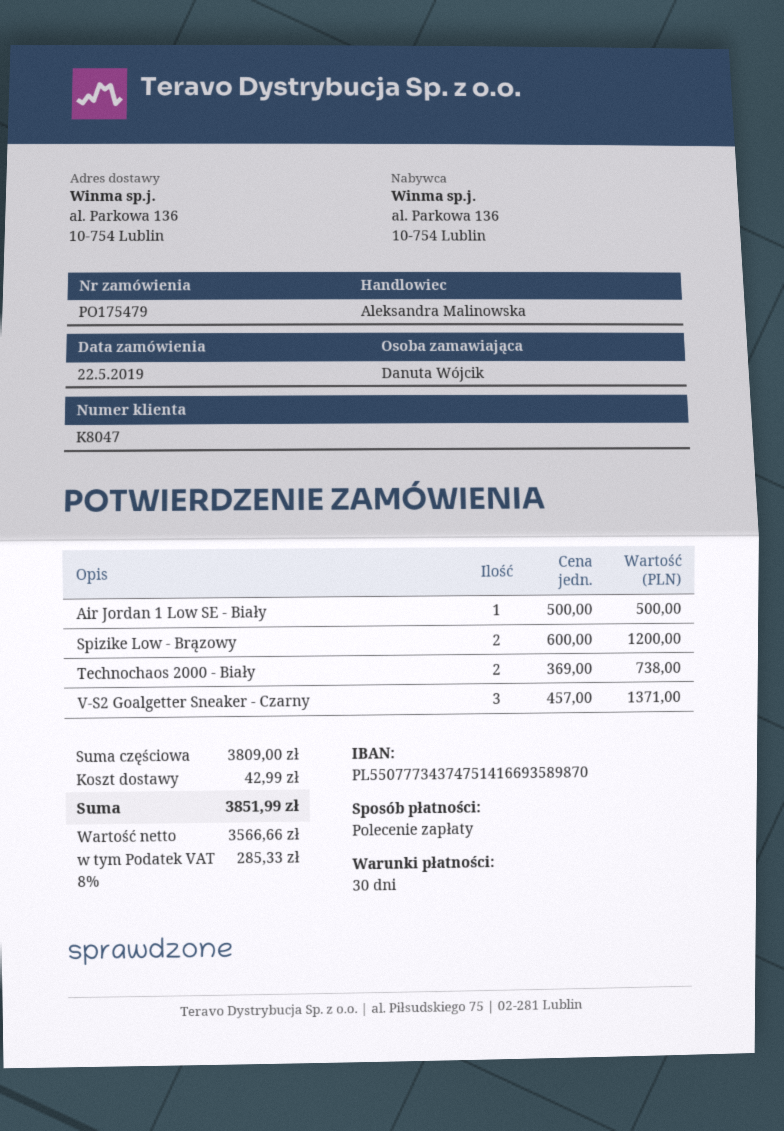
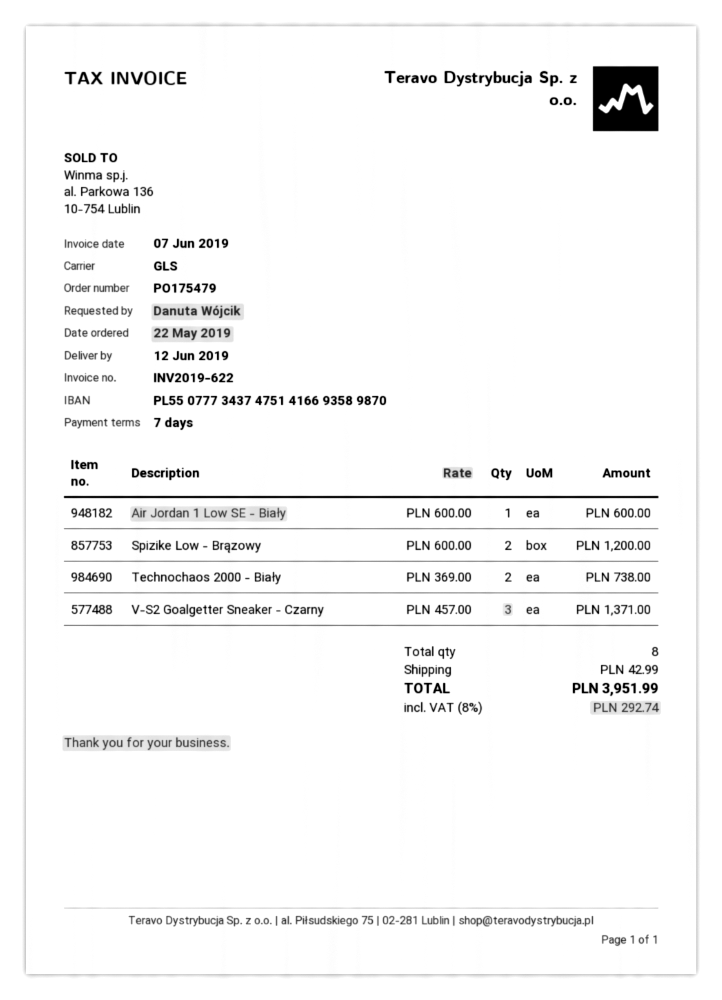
payment terms: 30 days -> 7 days
Air Jordan 1 Low SE - Biały: 1 x 500.00 = 500.00 -> 1 x 600.00 = 600.00
tax: 8% = 285.33 -> 8% = 292.74
total: 3851.99 -> 3951.99

